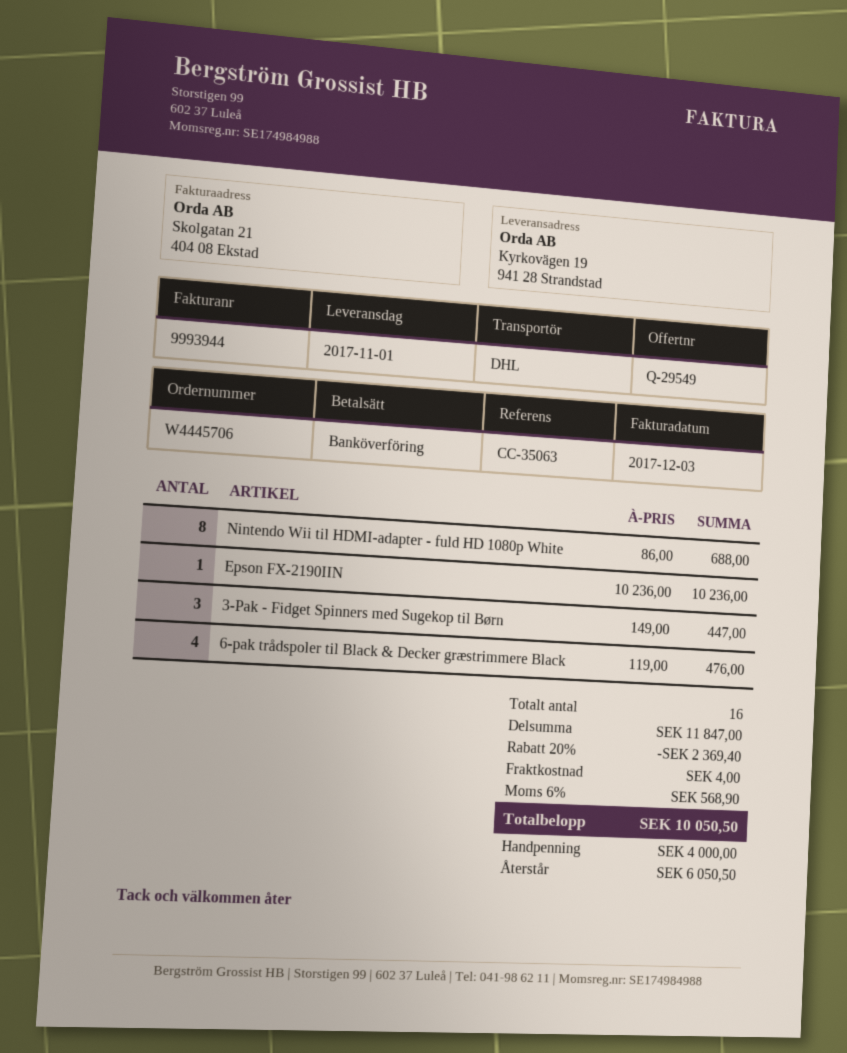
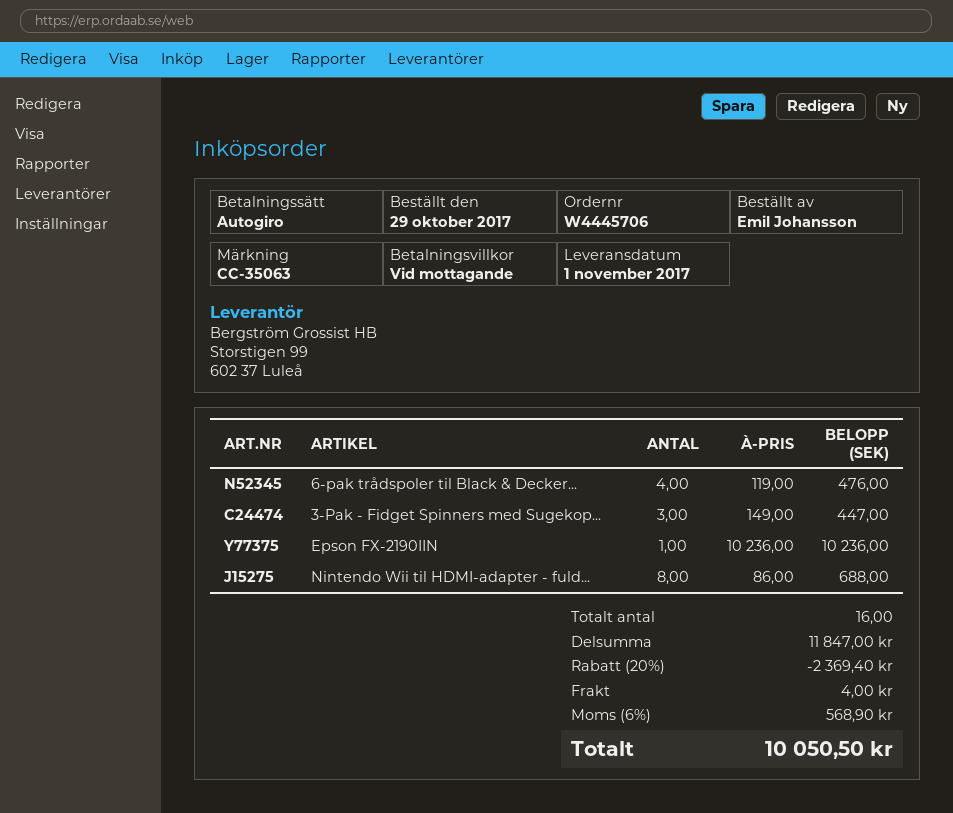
payment method: bank transfer -> direct debit

